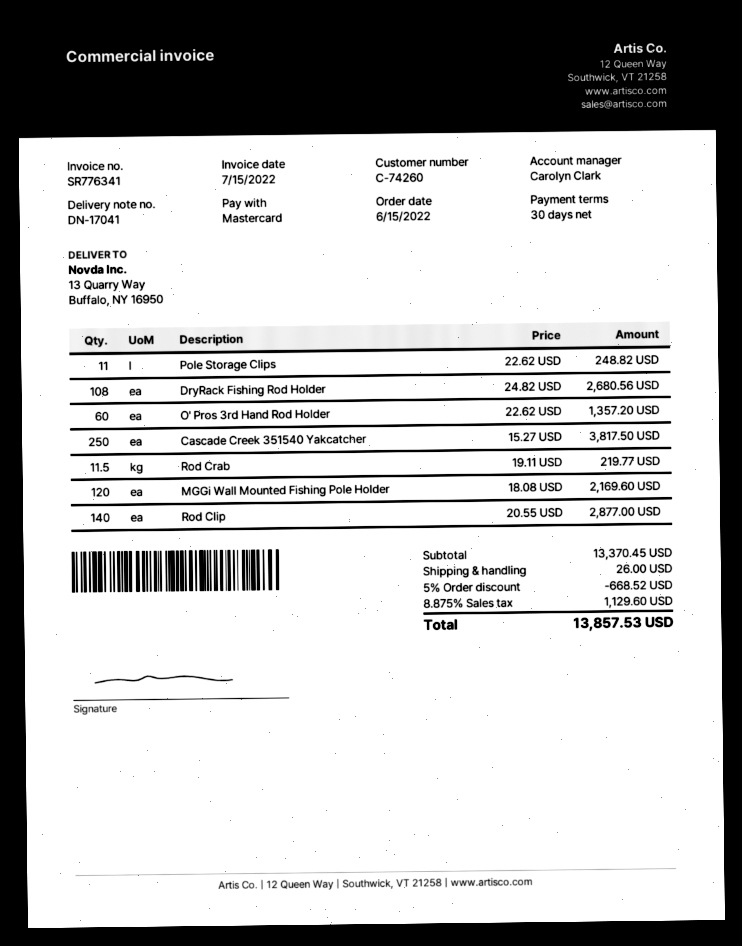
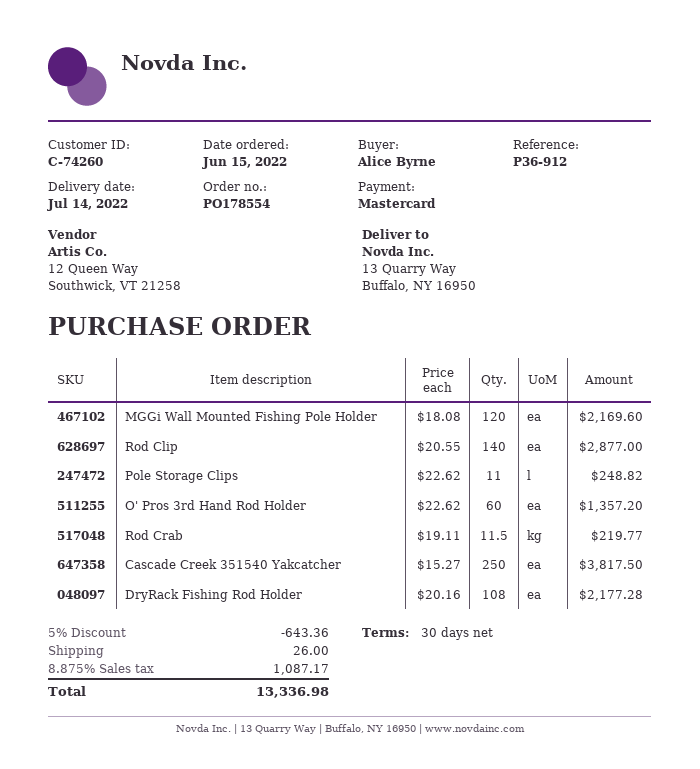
DryRack Fishing Rod Holder: 108 x 24.82 = 2680.56 -> 108 x 20.16 = 2177.28
discount: 5% = 668.52 -> 5% = 643.36
tax: 8.875% = 1129.60 -> 8.875% = 1087.17
total: 13857.53 -> 13336.98

